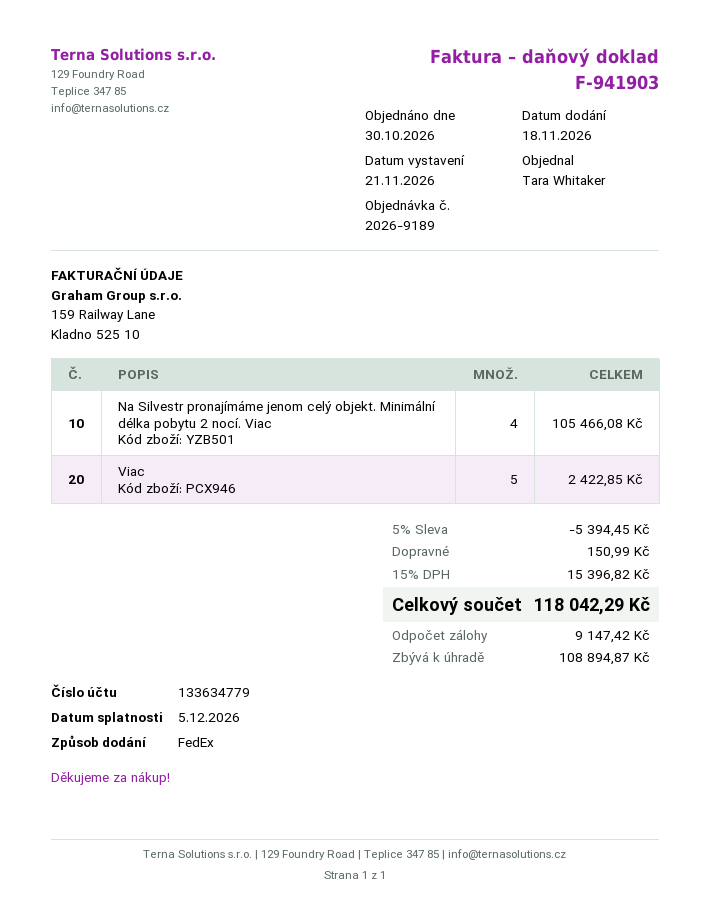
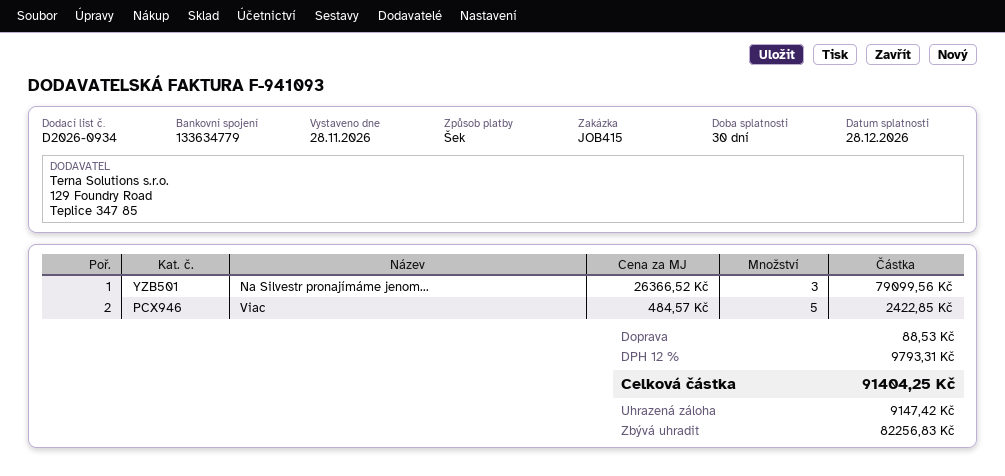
invoice number: F-941903 -> F-941093
invoice date: 2026-11-21 -> 2026-11-28
due date: 2026-12-05 -> 2026-12-28
Na Silvestr pronajímáme jenom celý objekt. Minimální délka pobytu 2 nocí. Viac: 4 for 105466.08 -> 3 for 79099.56
discount: 5% = 5394.45 -> none
shipping: 150.99 -> 88.53
tax: 15% = 15396.82 -> 12% = 9793.31
total: 118042.29 -> 91404.25
balance: 108894.87 -> 82256.83

